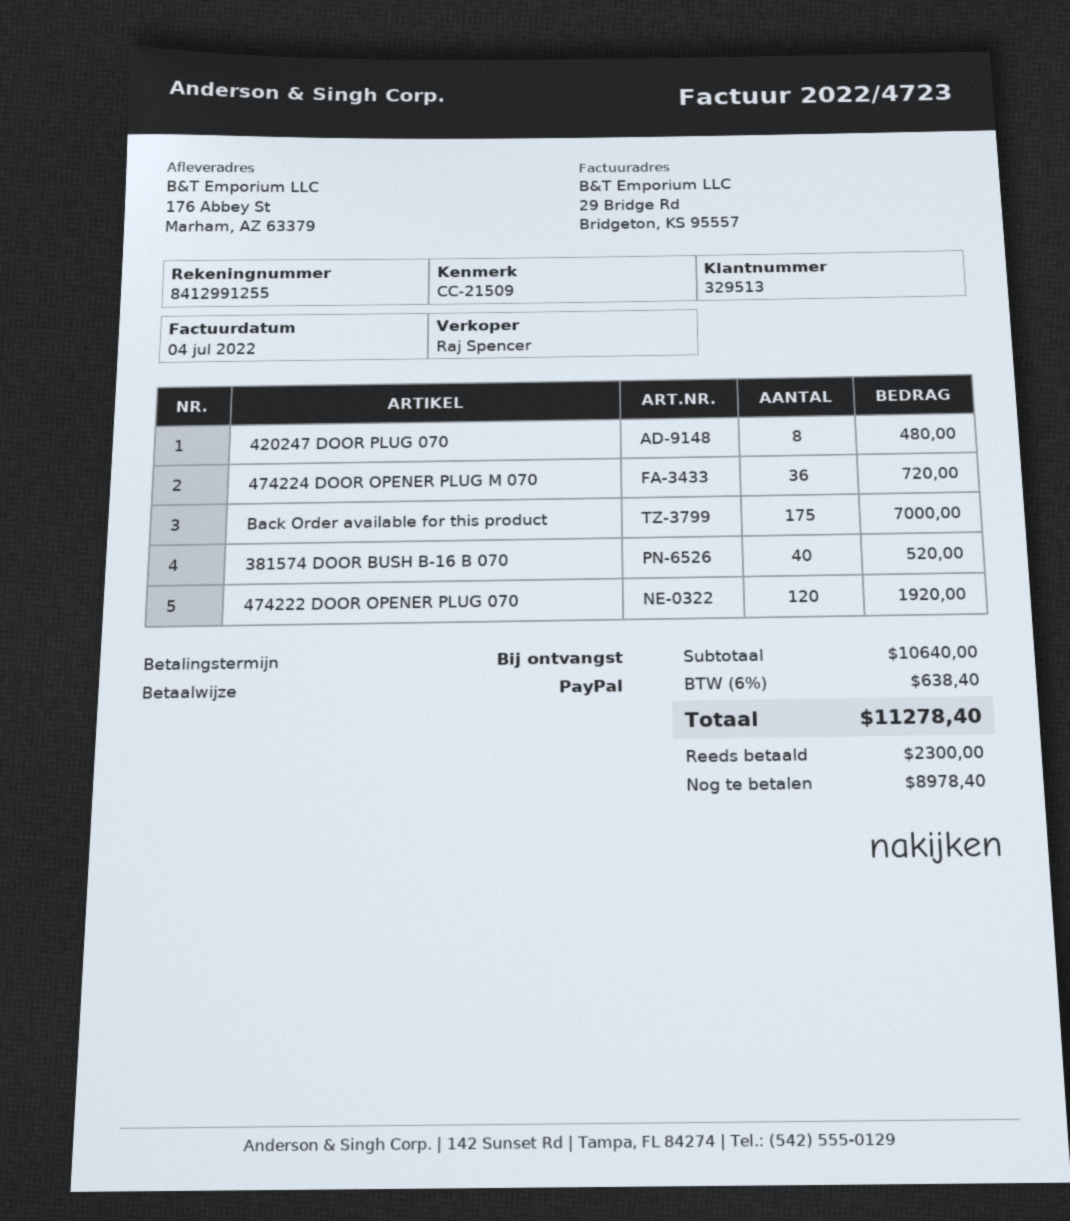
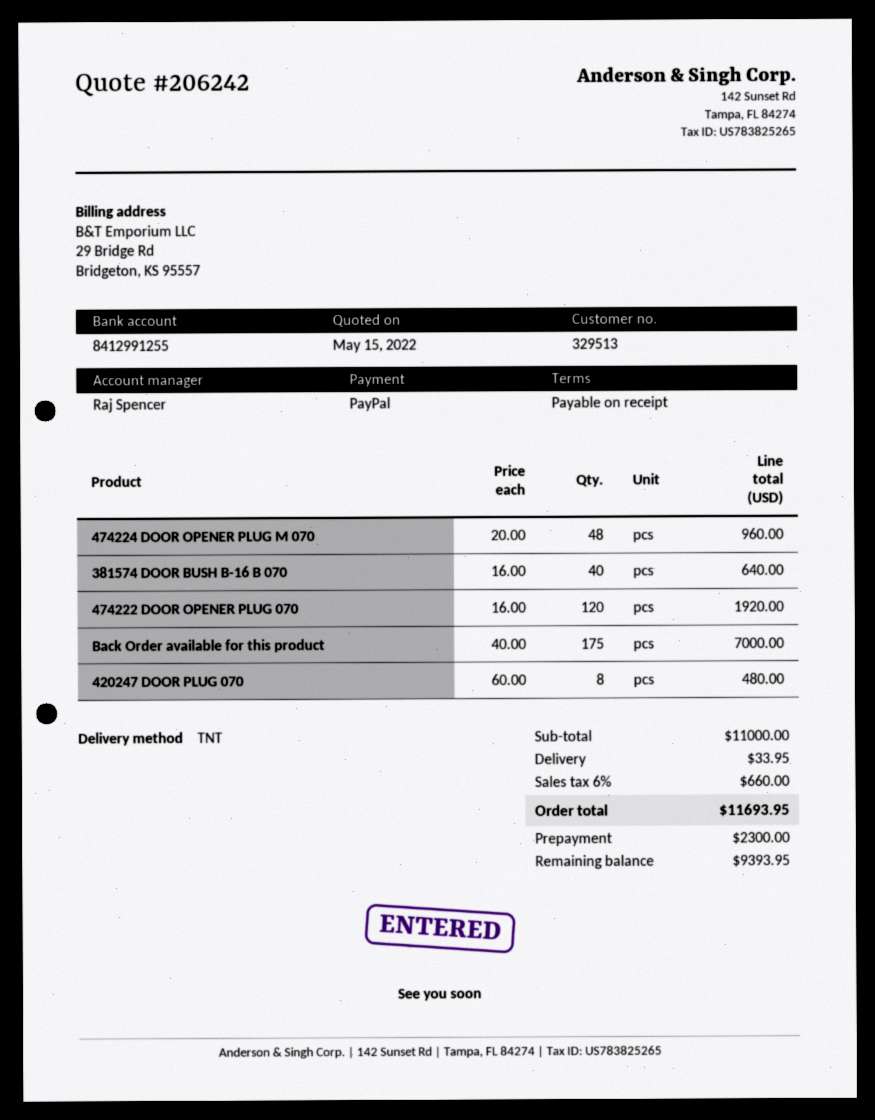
474224 DOOR OPENER PLUG M 070: 36 for 720.00 -> 48 for 960.00
381574 DOOR BUSH B-16 B 070: 40 for 520.00 -> 40 for 640.00
subtotal: 10640.00 -> 11000.00
shipping: none -> 33.95
tax: 6% = 638.40 -> 6% = 660.00
total: 11278.40 -> 11693.95
balance: 8978.40 -> 9393.95

